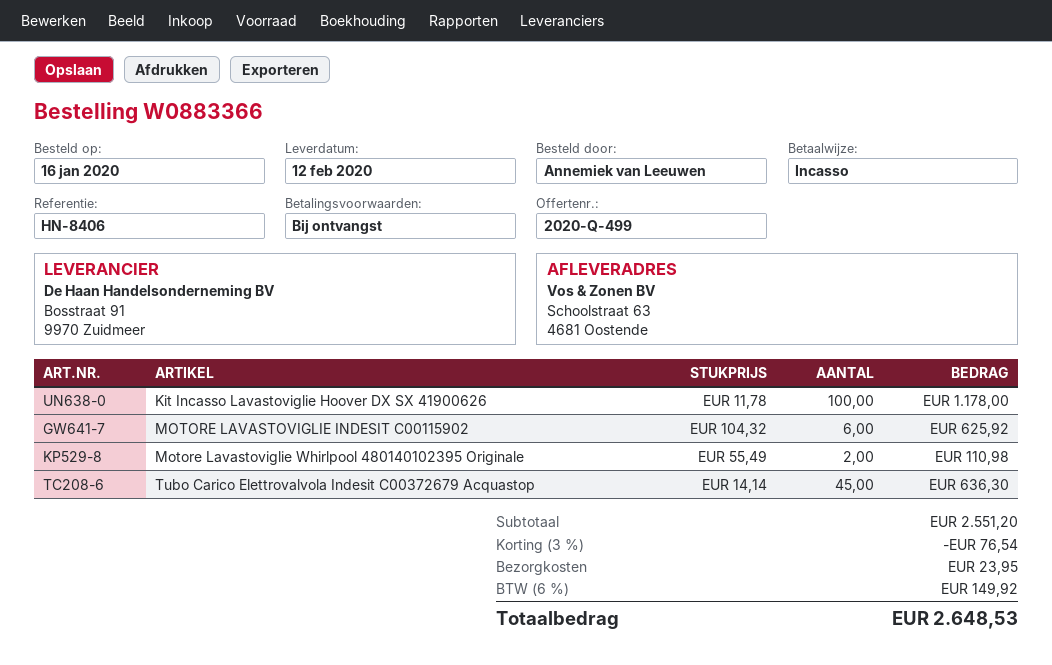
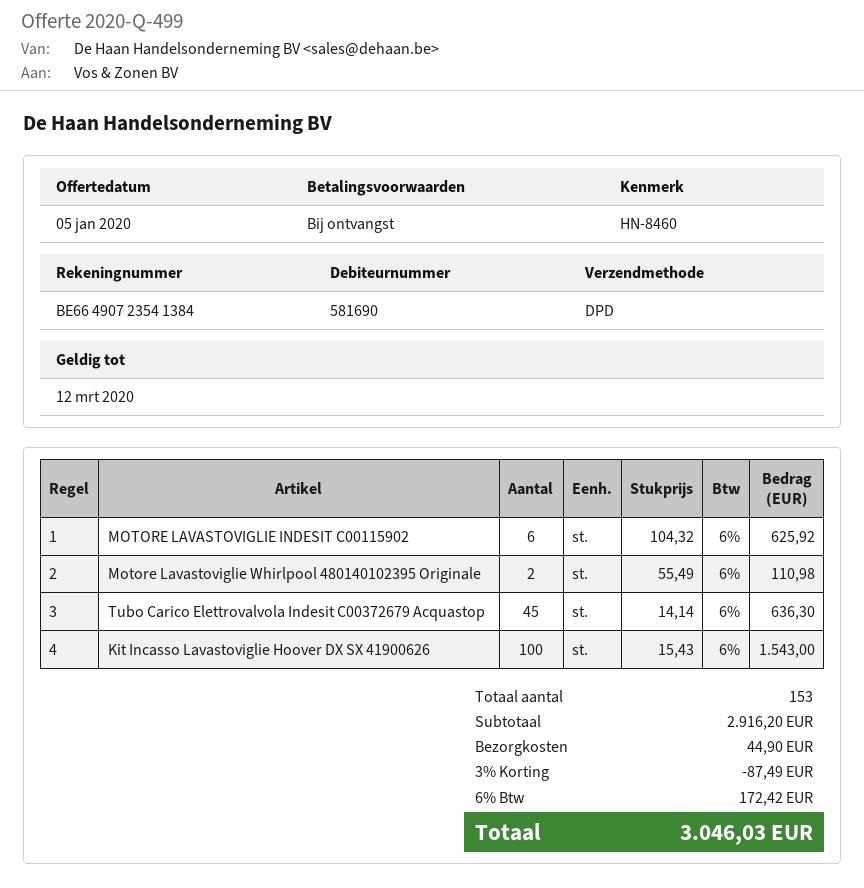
reference: HN-8406 -> HN-8460
Kit Incasso Lavastoviglie Hoover DX SX 41900626: 100 x 11.78 = 1178.00 -> 100 x 15.43 = 1543.00
subtotal: 2551.20 -> 2916.20
discount: 3% = 76.54 -> 3% = 87.49
shipping: 23.95 -> 44.90
tax: 6% = 149.92 -> 6% = 172.42
total: 2648.53 -> 3046.03

